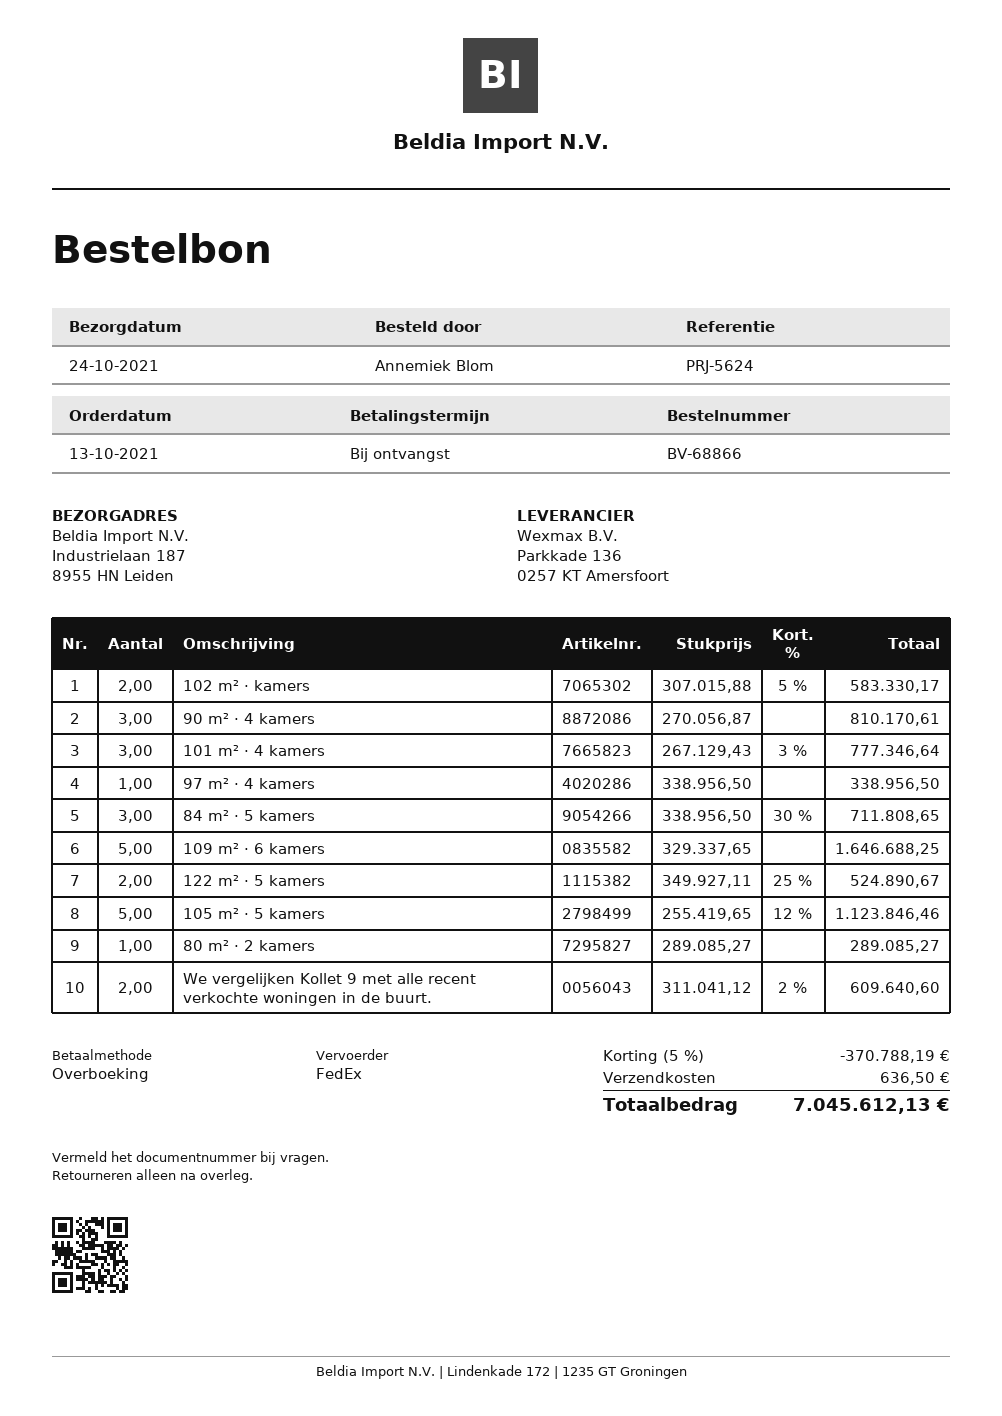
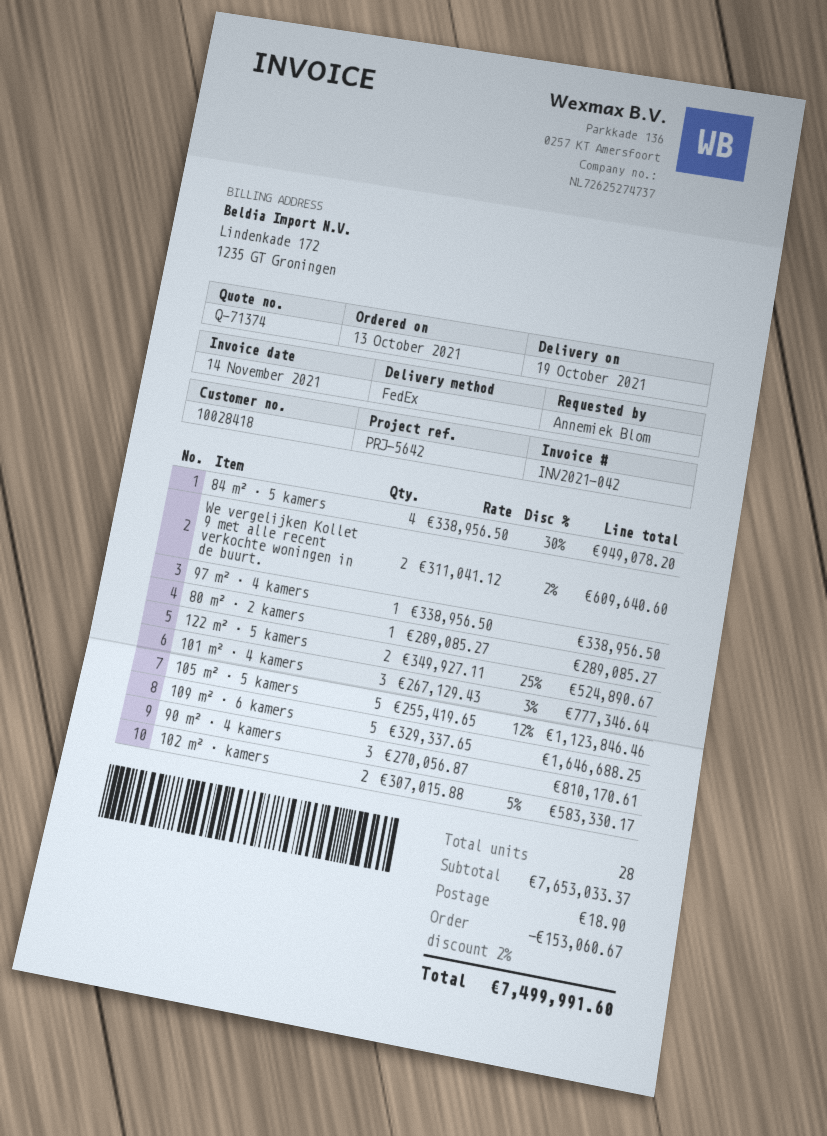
delivery date: 2021-10-24 -> 2021-10-19
reference: PRJ-5624 -> PRJ-5642
84 m² · 5 kamers: 3 x 338956.50 - 30% = 711808.65 -> 4 x 338956.50 - 30% = 949078.20
discount: 5% = 370788.19 -> 2% = 153060.67
shipping: 636.50 -> 18.90
total: 7045612.13 -> 7499991.60

